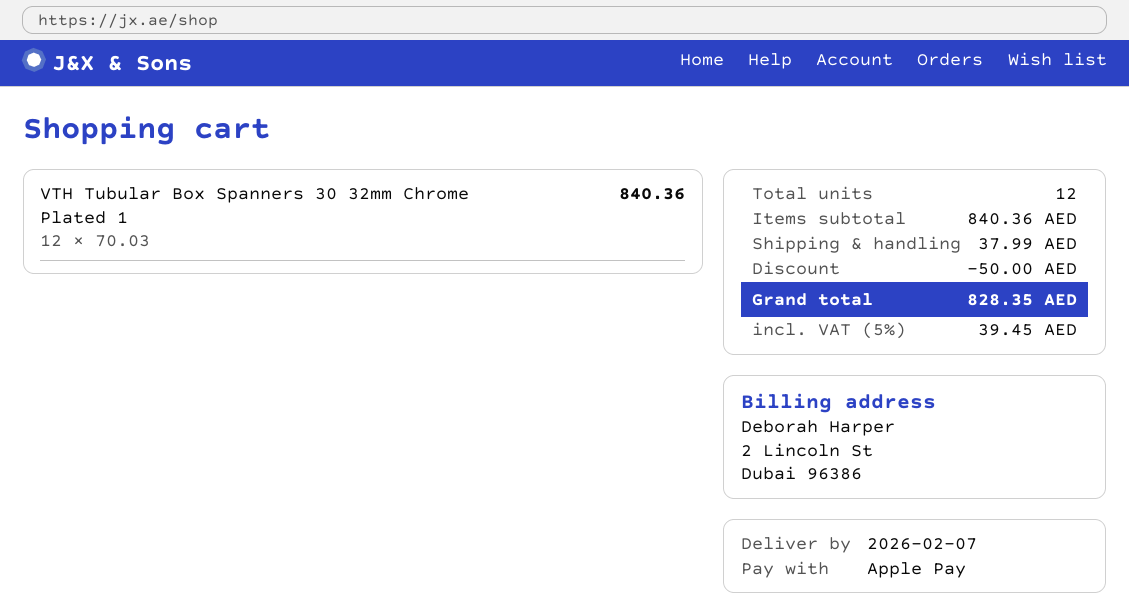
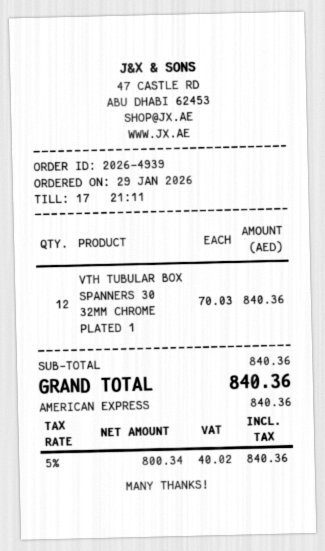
payment method: Apple Pay -> American Express
discount: 50.00 -> none
shipping: 37.99 -> none
tax: 5% = 39.45 -> 5% = 40.02
total: 828.35 -> 840.36

